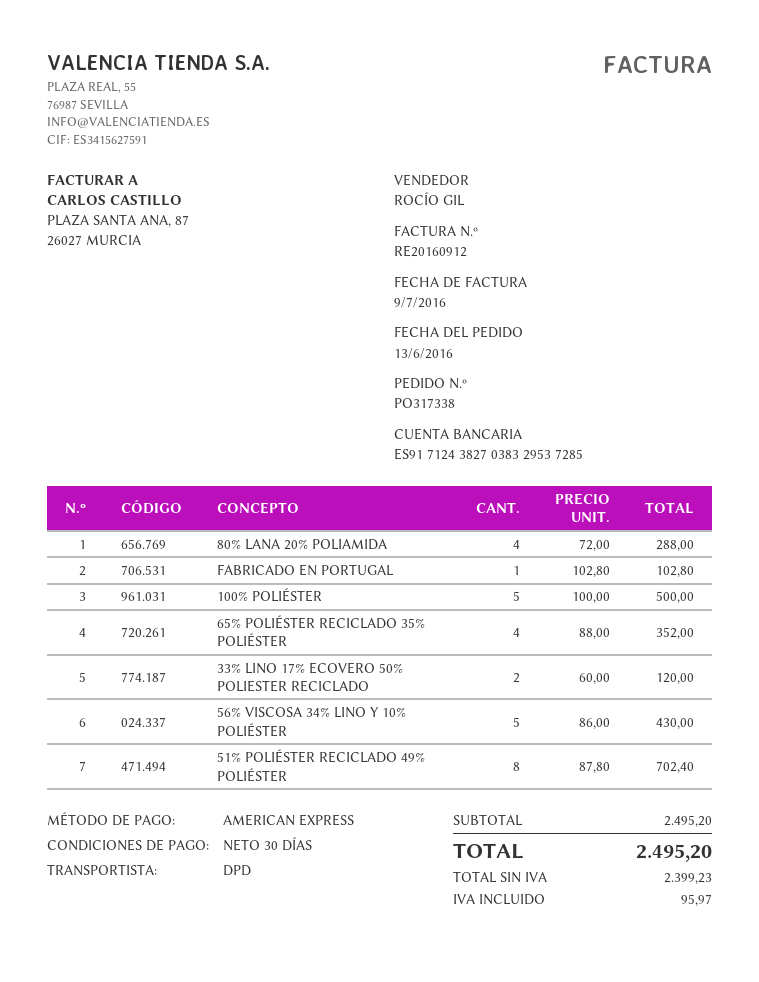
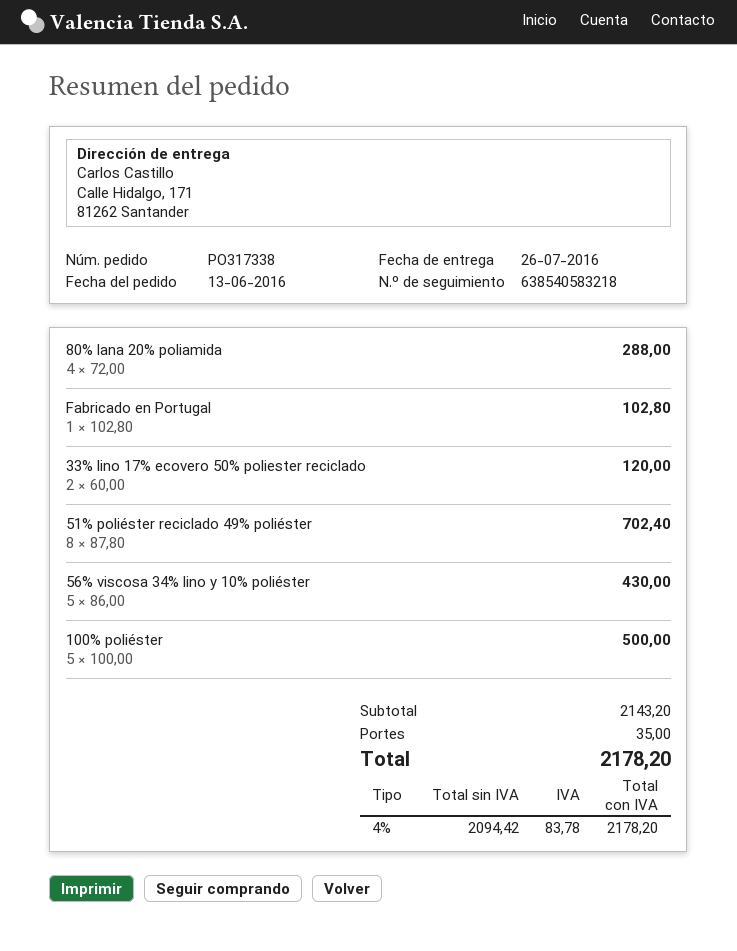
65% POLIÉSTER RECICLADO 35% POLIÉSTER: 4 x 88.00 = 352.00 -> none
subtotal: 2495.20 -> 2143.20
shipping: none -> 35.00
net: 2399.23 -> 2094.42
tax: 95.97 -> 83.78
total: 2495.20 -> 2178.20

